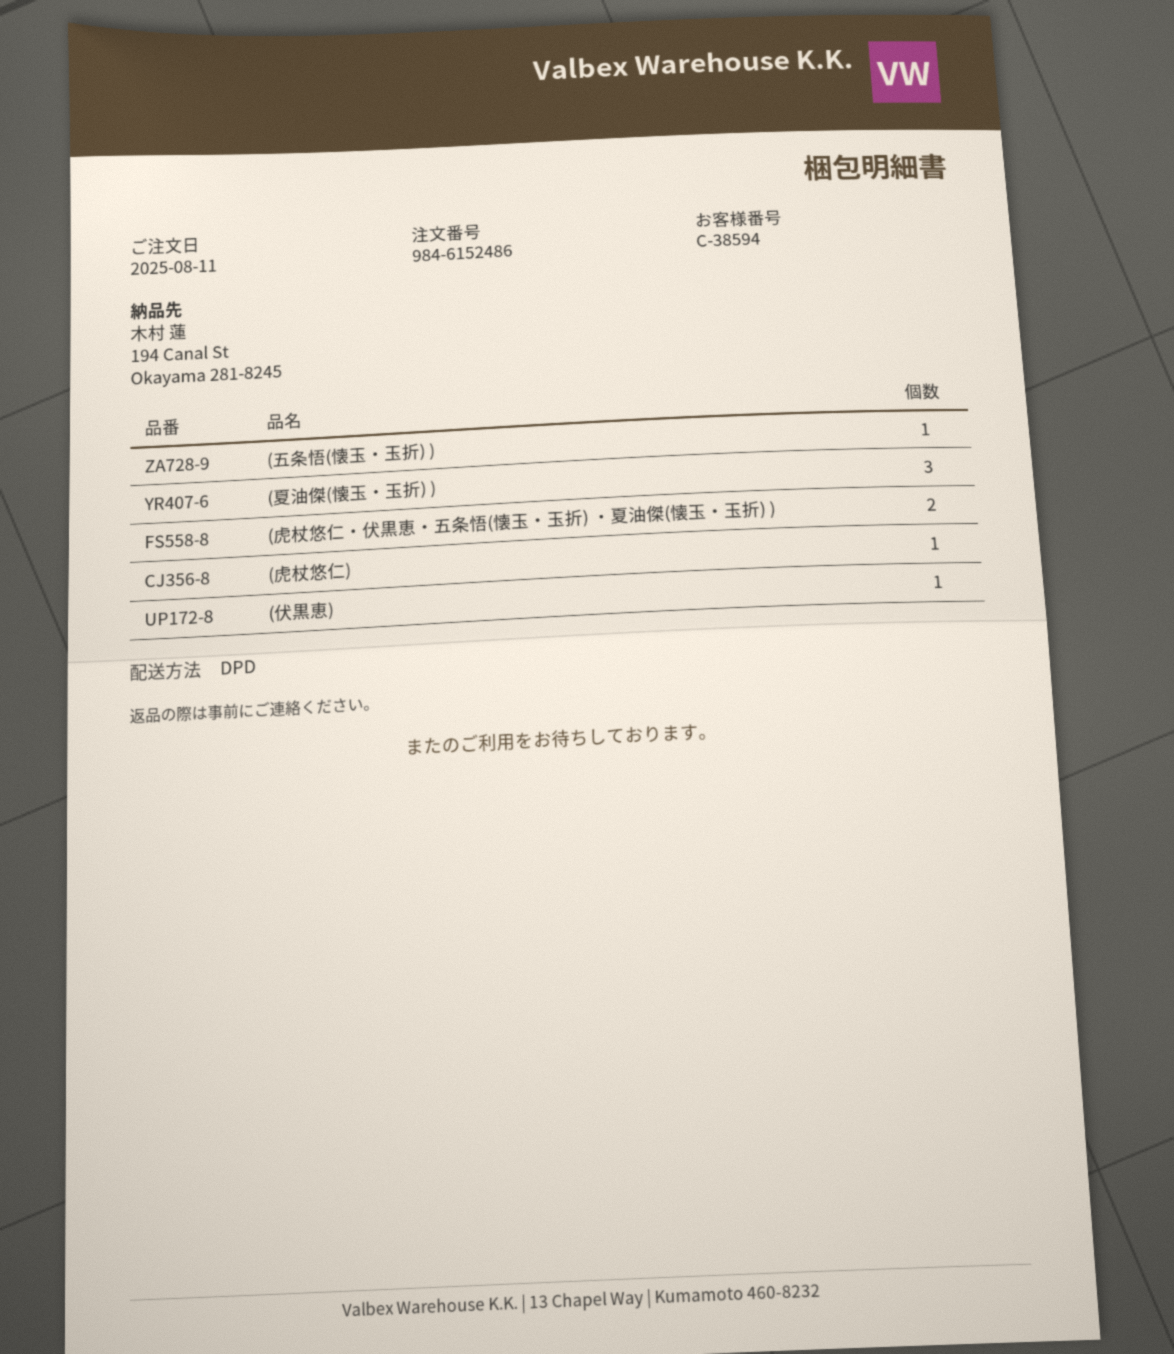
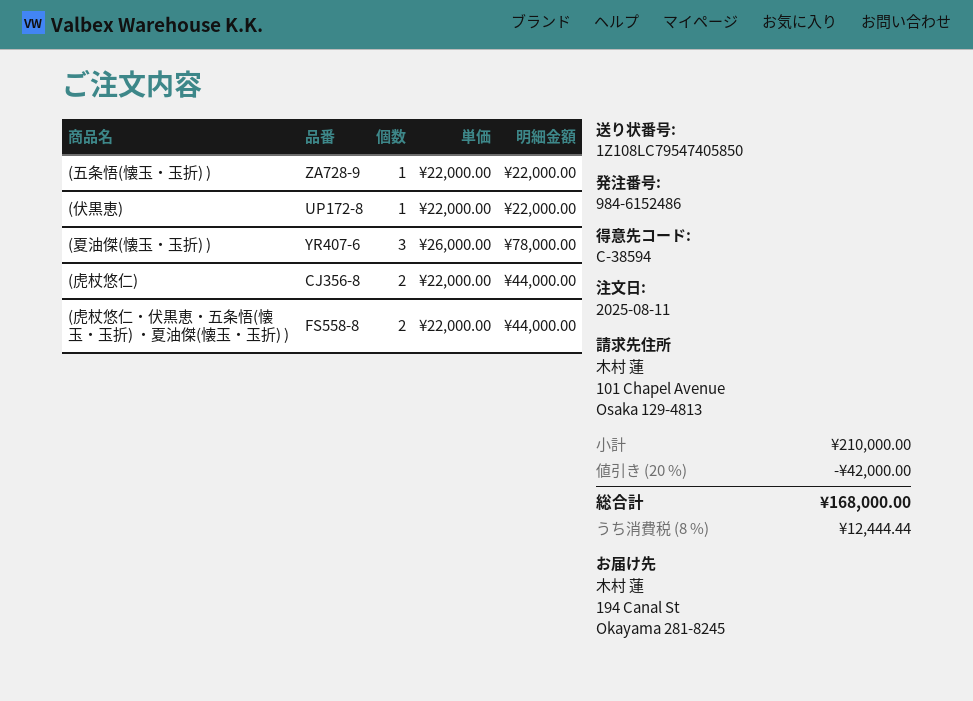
(虎杖悠仁): 1 -> 2

